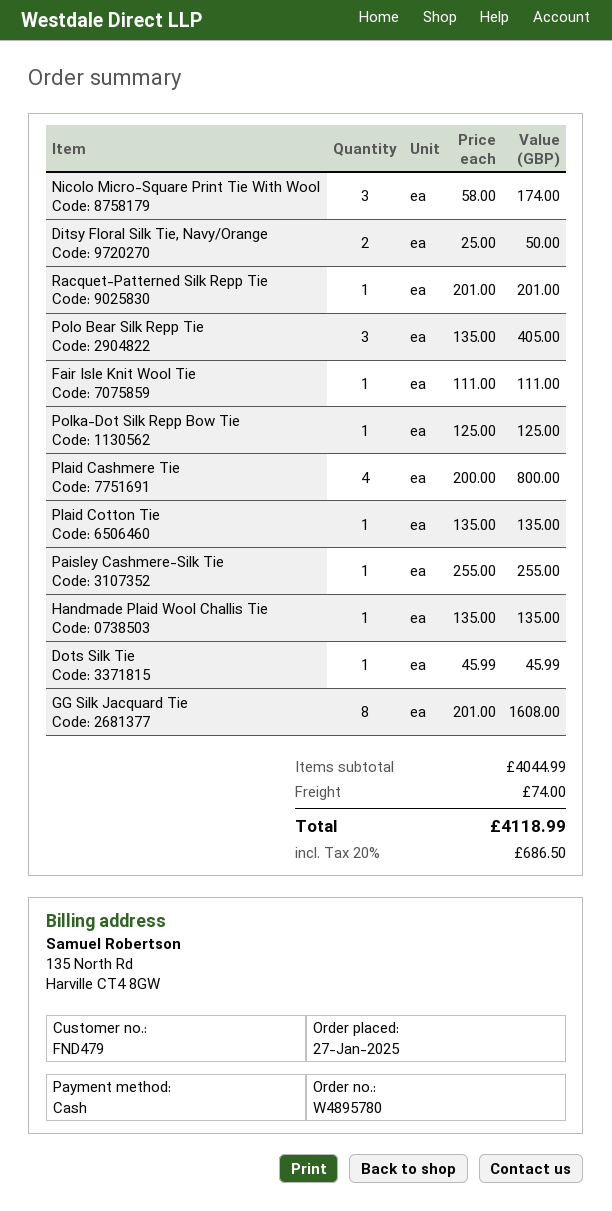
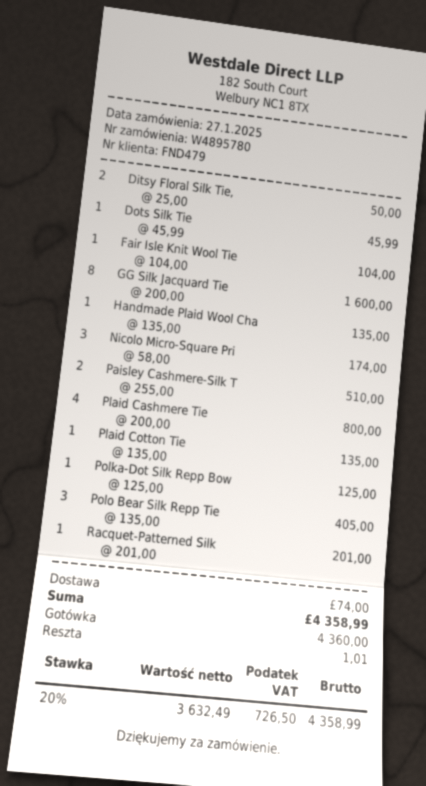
Fair Isle Knit Wool Tie: 1 x 111.00 = 111.00 -> 1 x 104.00 = 104.00
Paisley Cashmere-Silk Tie: 1 x 255.00 = 255.00 -> 2 x 255.00 = 510.00
GG Silk Jacquard Tie: 8 x 201.00 = 1608.00 -> 8 x 200.00 = 1600.00
tax: 20% = 686.50 -> 20% = 726.50
total: 4118.99 -> 4358.99

